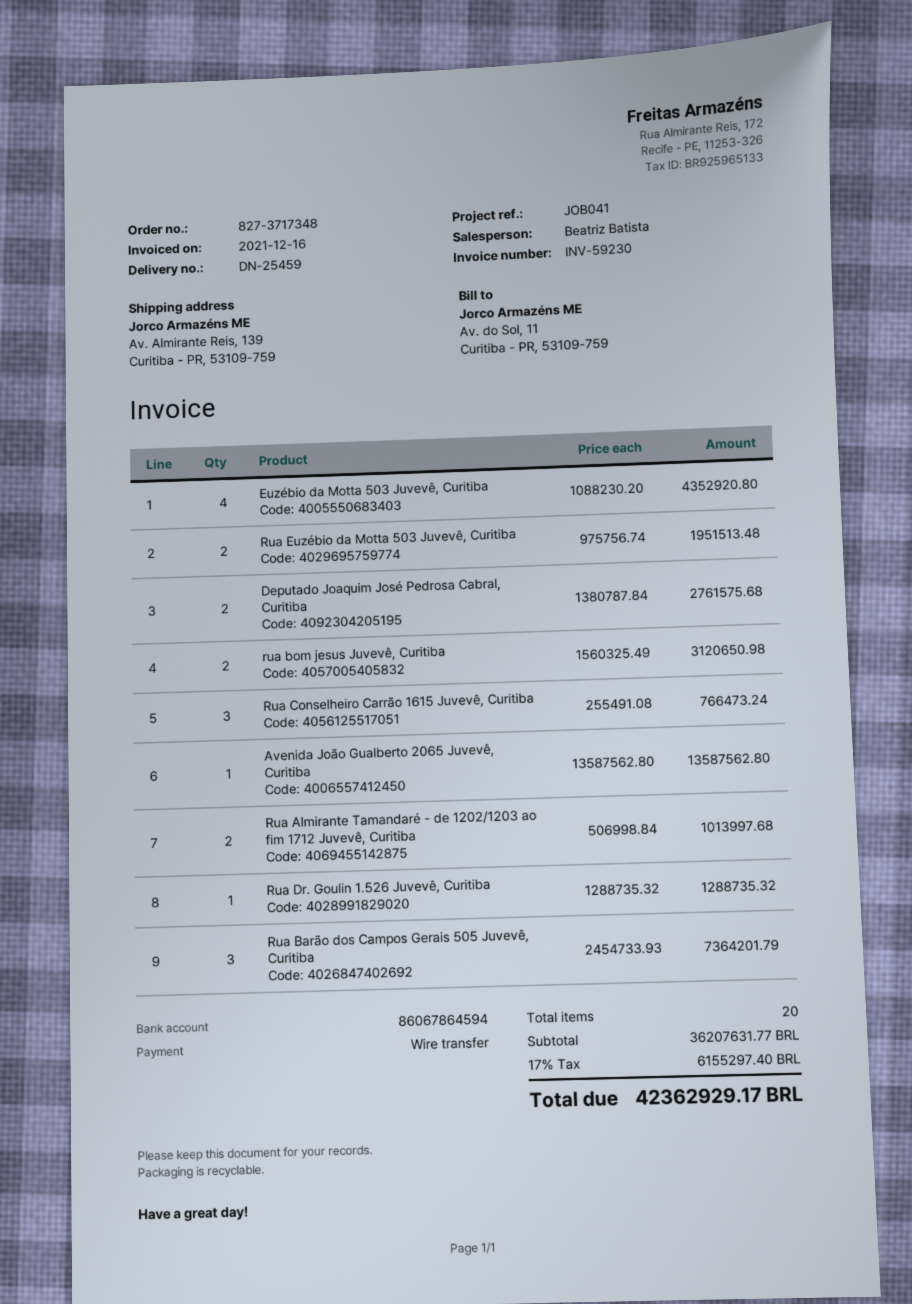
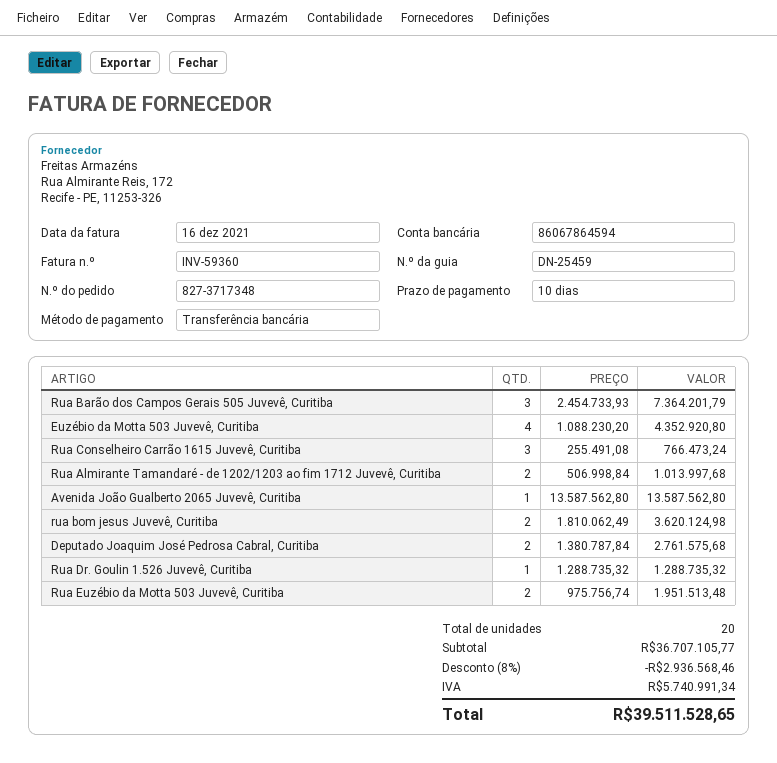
invoice number: INV-59230 -> INV-59360
rua bom jesus Juvevê, Curitiba: 2 x 1560325.49 = 3120650.98 -> 2 x 1810062.49 = 3620124.98
subtotal: 36207631.77 -> 36707105.77
discount: none -> 8% = 2936568.46
tax: 6155297.40 -> 5740991.34
total: 42362929.17 -> 39511528.65

